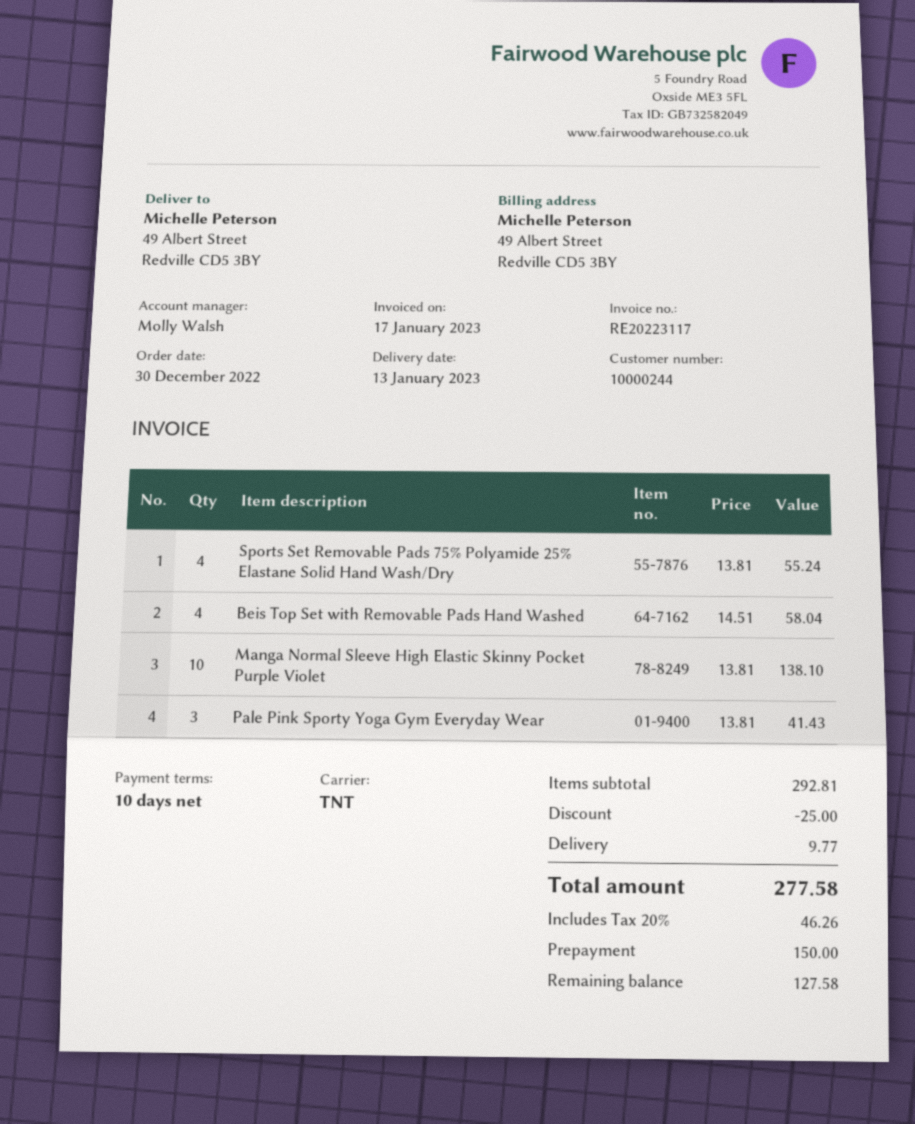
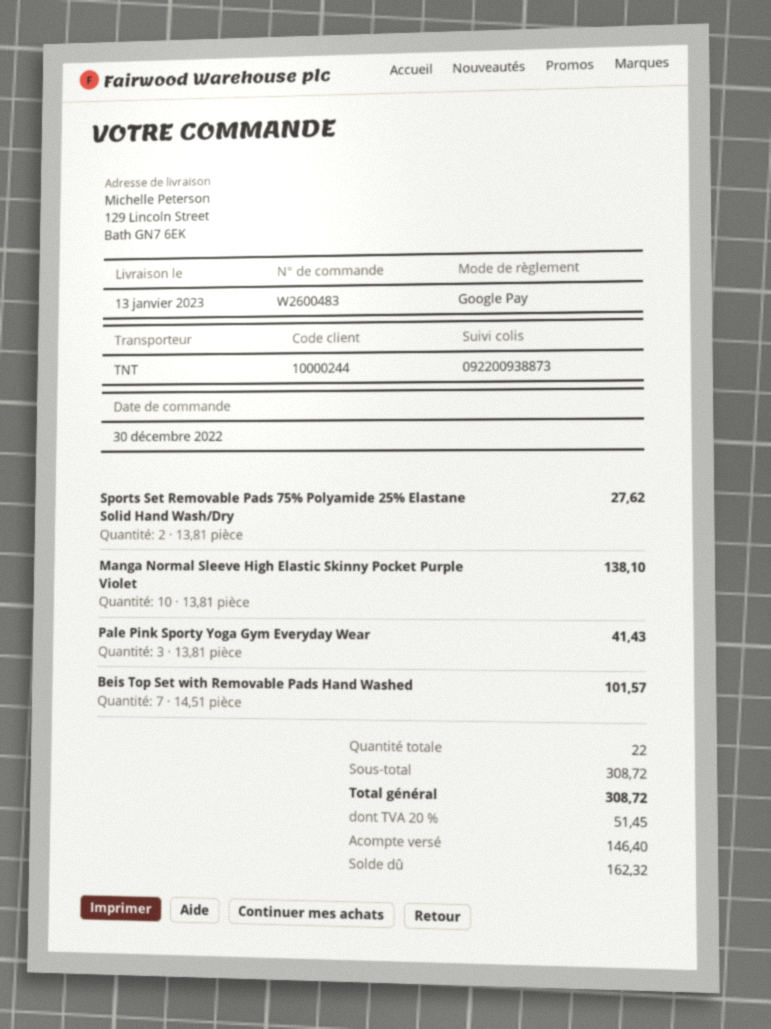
ship to: 49 Albert Street, Redville CD5 3BY -> 129 Lincoln Street, Bath GN7 6EK
Sports Set Removable Pads 75% Polyamide 25% Elastane Solid Hand Wash/Dry: 4 x 13.81 = 55.24 -> 2 x 13.81 = 27.62
Beis Top Set with Removable Pads Hand Washed: 4 x 14.51 = 58.04 -> 7 x 14.51 = 101.57
subtotal: 292.81 -> 308.72
discount: 25.00 -> none
shipping: 9.77 -> none
tax: 20% = 46.26 -> 20% = 51.45
total: 277.58 -> 308.72
deposit: 150.00 -> 146.40
balance: 127.58 -> 162.32

